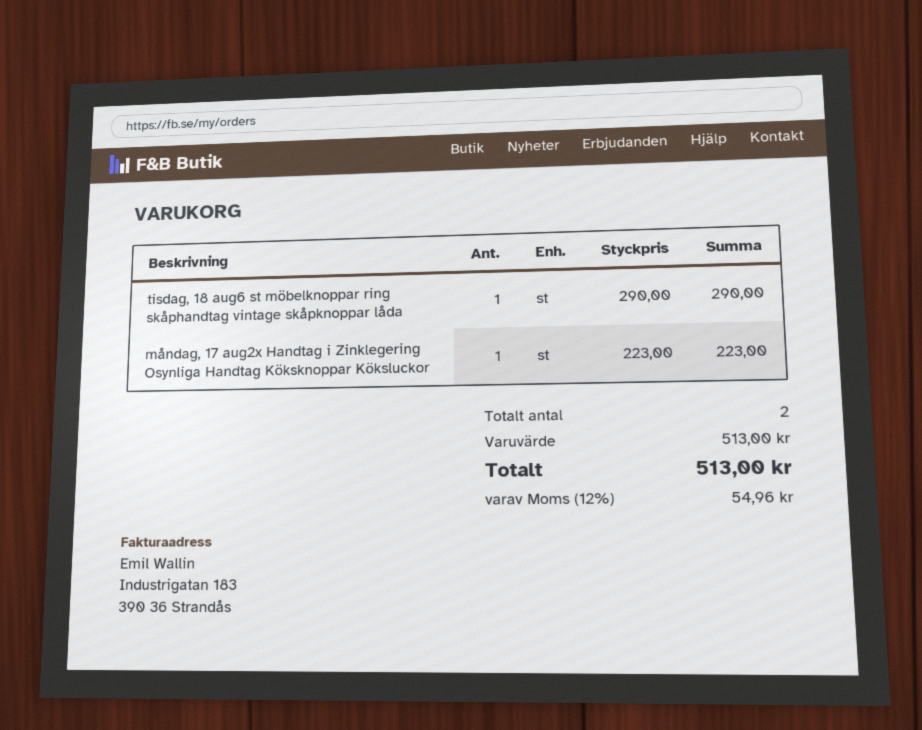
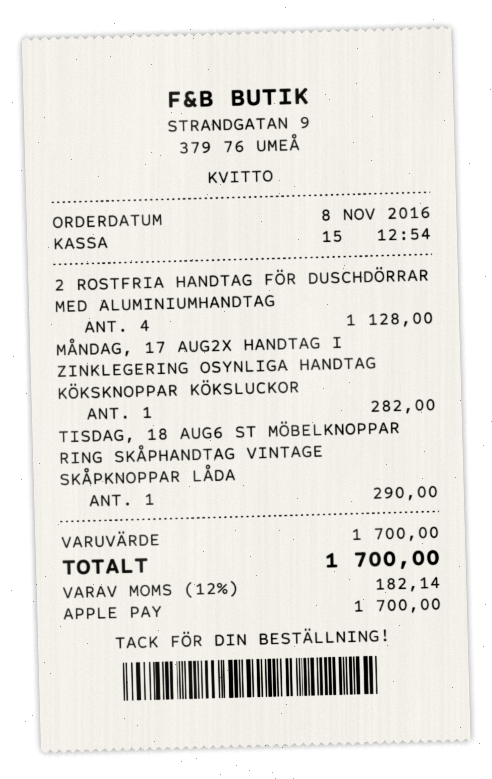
måndag, 17 aug2x Handtag i Zinklegering Osynliga Handtag Köksknoppar Köksluckor: 1 for 223.00 -> 1 for 282.00
2 ROSTFRIA HANDTAG FÖR DUSCHDÖRRAR MED ALUMINIUMHANDTAG: none -> 4 for 1128.00
subtotal: 513.00 -> 1700.00
tax: 12% = 54.96 -> 12% = 182.14
total: 513.00 -> 1700.00

